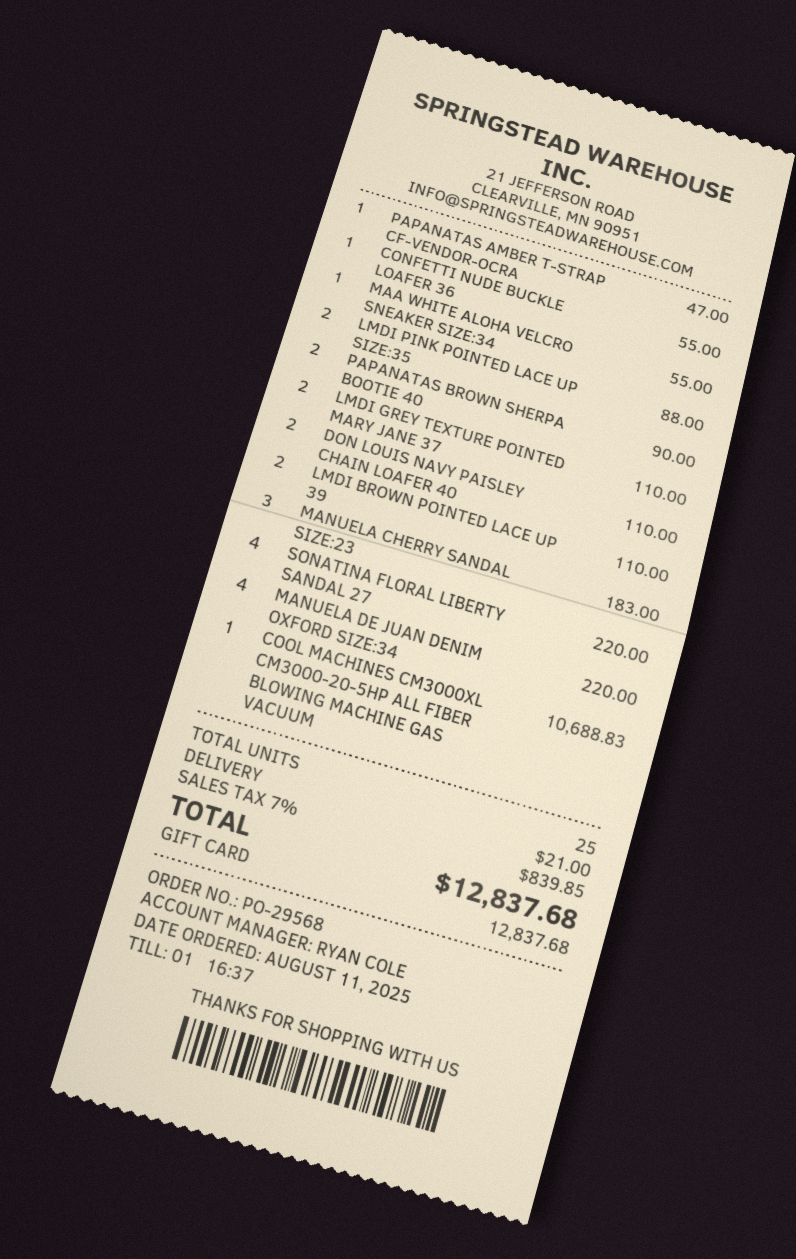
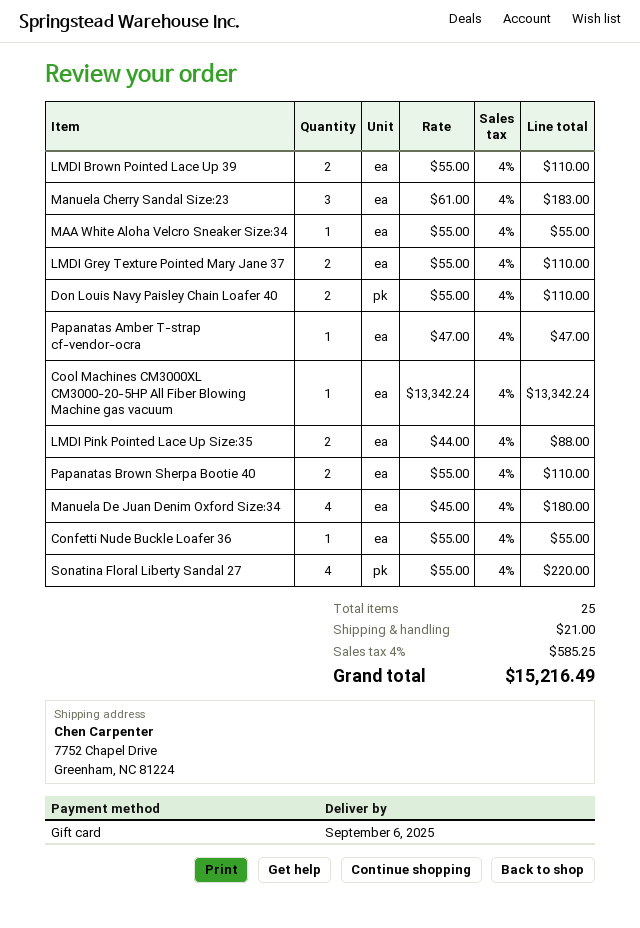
PAPANATAS BROWN SHERPA BOOTIE 40: 2 for 90.00 -> 2 for 110.00
MANUELA DE JUAN DENIM OXFORD SIZE:34: 4 for 220.00 -> 4 for 180.00
COOL MACHINES CM3000XL CM3000-20-5HP ALL FIBER BLOWING MACHINE GAS VACUUM: 1 for 10688.83 -> 1 for 13342.24
tax: 7% = 839.85 -> 4% = 585.25
total: 12837.68 -> 15216.49

